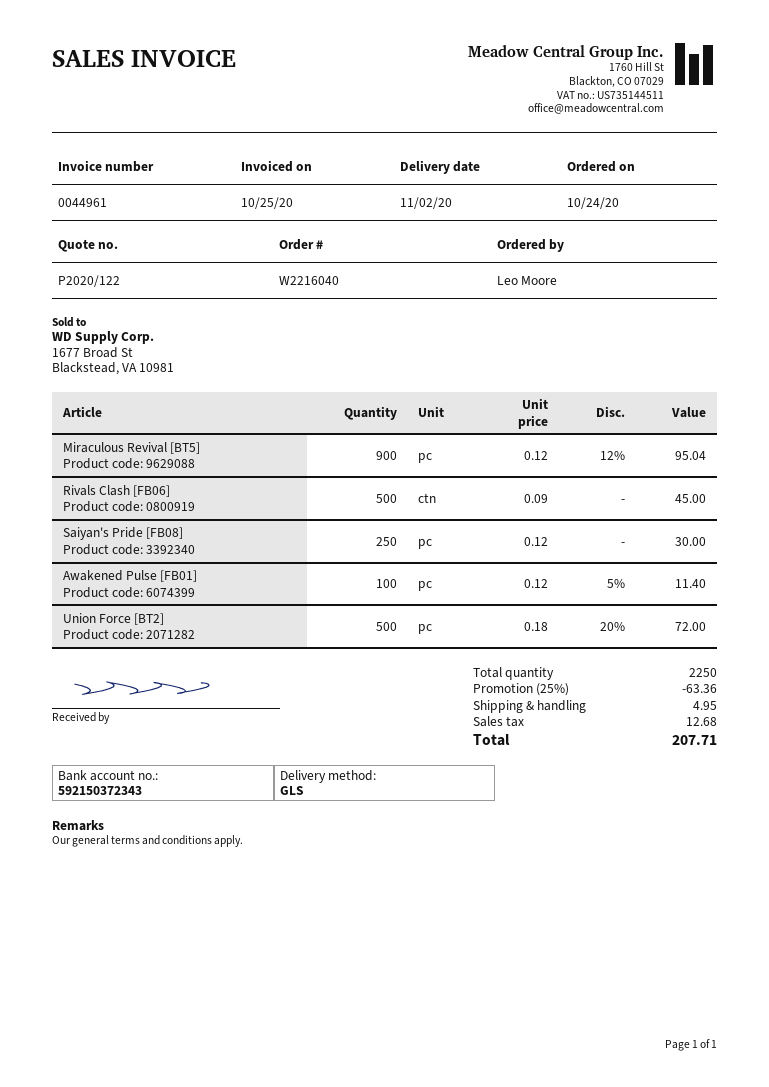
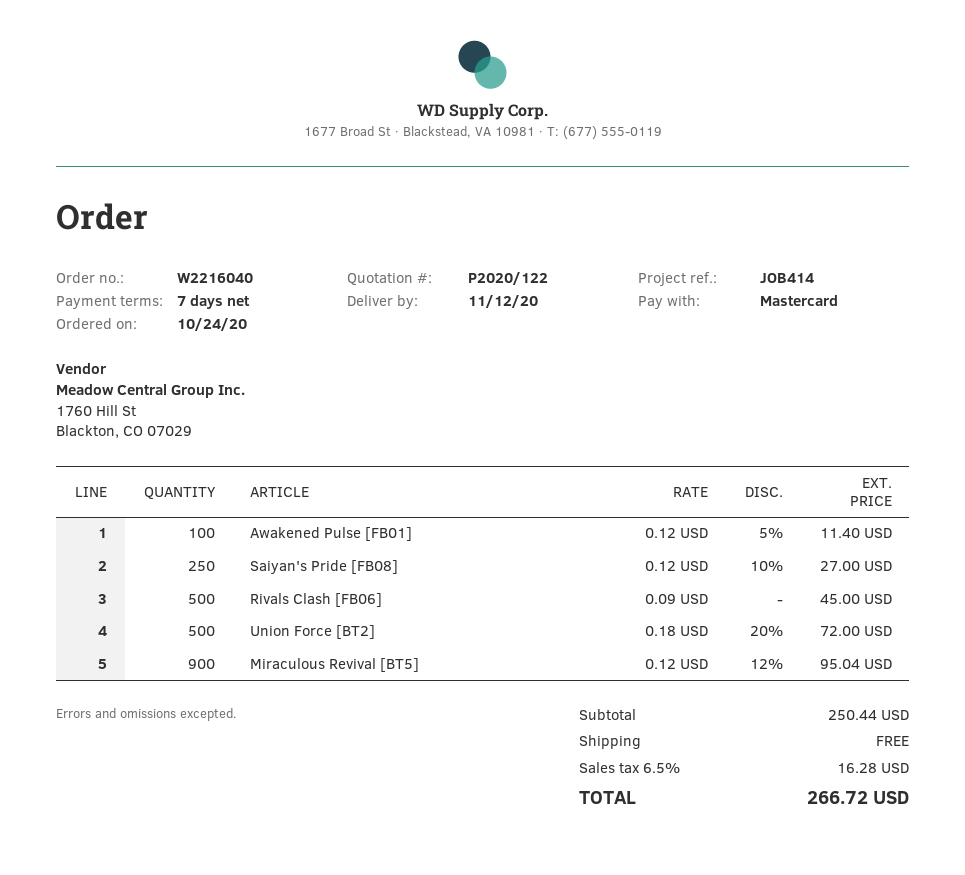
delivery date: 2020-11-02 -> 2020-11-12
Saiyan's Pride [FB08]: 250 x 0.12 = 30.00 -> 250 x 0.12 - 10% = 27.00
discount: 25% = 63.36 -> none
shipping: 4.95 -> 0.00
tax: 12.68 -> 16.28
total: 207.71 -> 266.72

